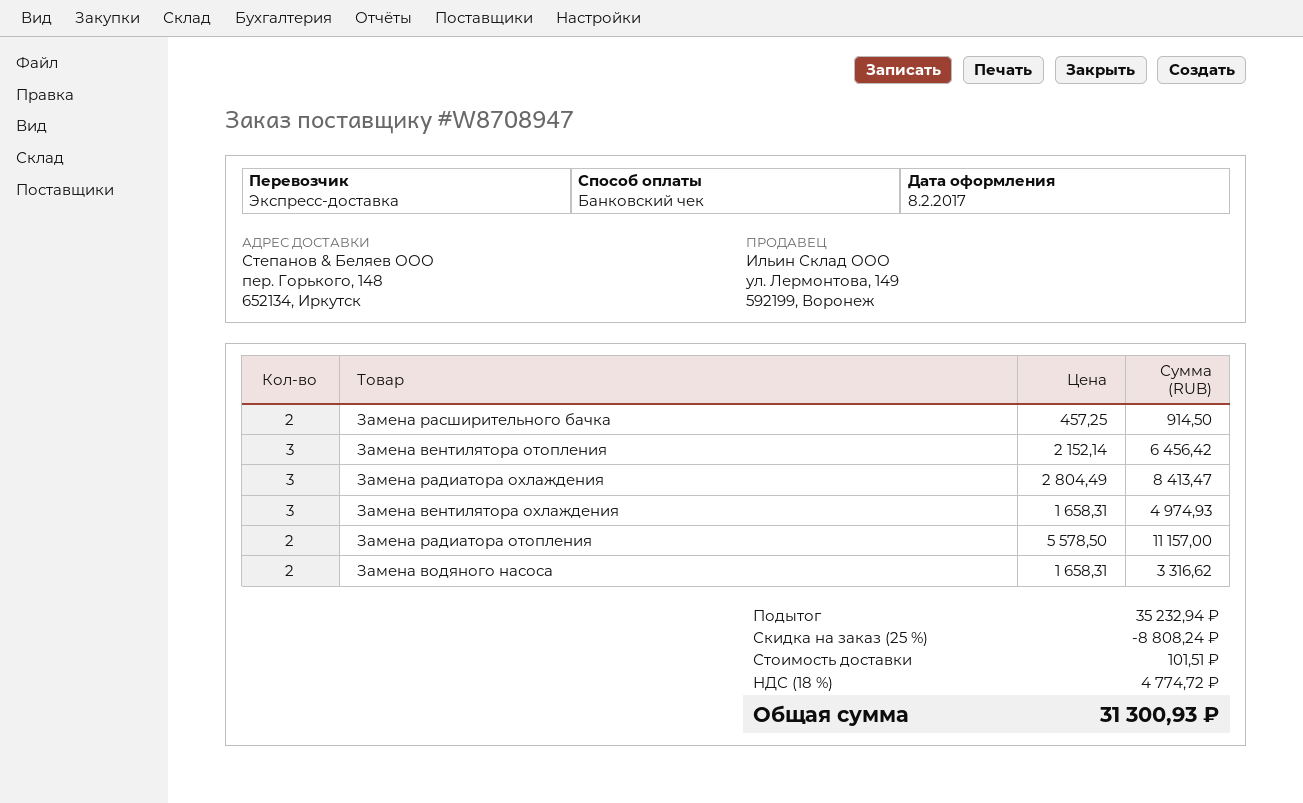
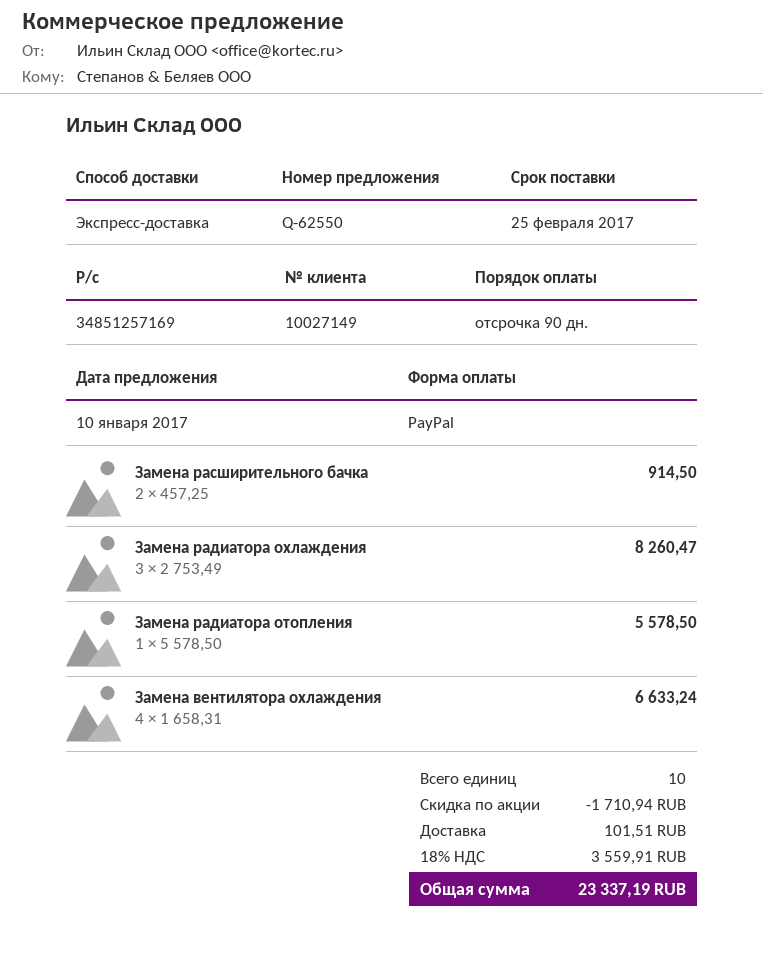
payment method: cheque -> PayPal
Замена вентилятора отопления: 3 x 2152.14 = 6456.42 -> none
Замена радиатора охлаждения: 3 x 2804.49 = 8413.47 -> 3 x 2753.49 = 8260.47
Замена вентилятора охлаждения: 3 x 1658.31 = 4974.93 -> 4 x 1658.31 = 6633.24
Замена радиатора отопления: 2 x 5578.50 = 11157.00 -> 1 x 5578.50 = 5578.50
Замена водяного насоса: 2 x 1658.31 = 3316.62 -> none
discount: 8808.24 -> 1710.94
tax: 18% = 4774.72 -> 18% = 3559.91
total: 31300.93 -> 23337.19

